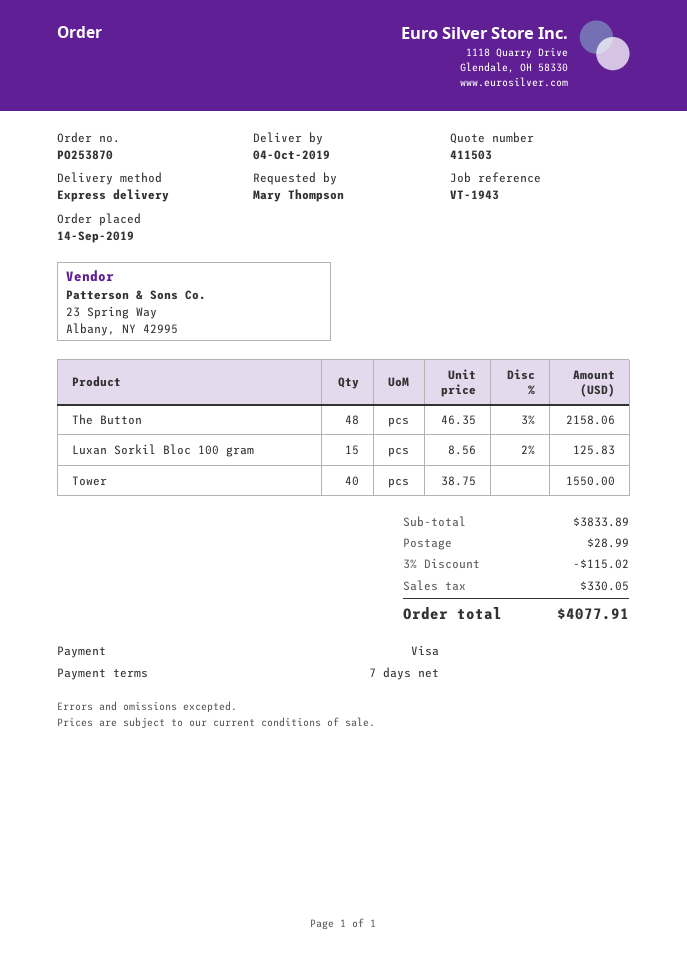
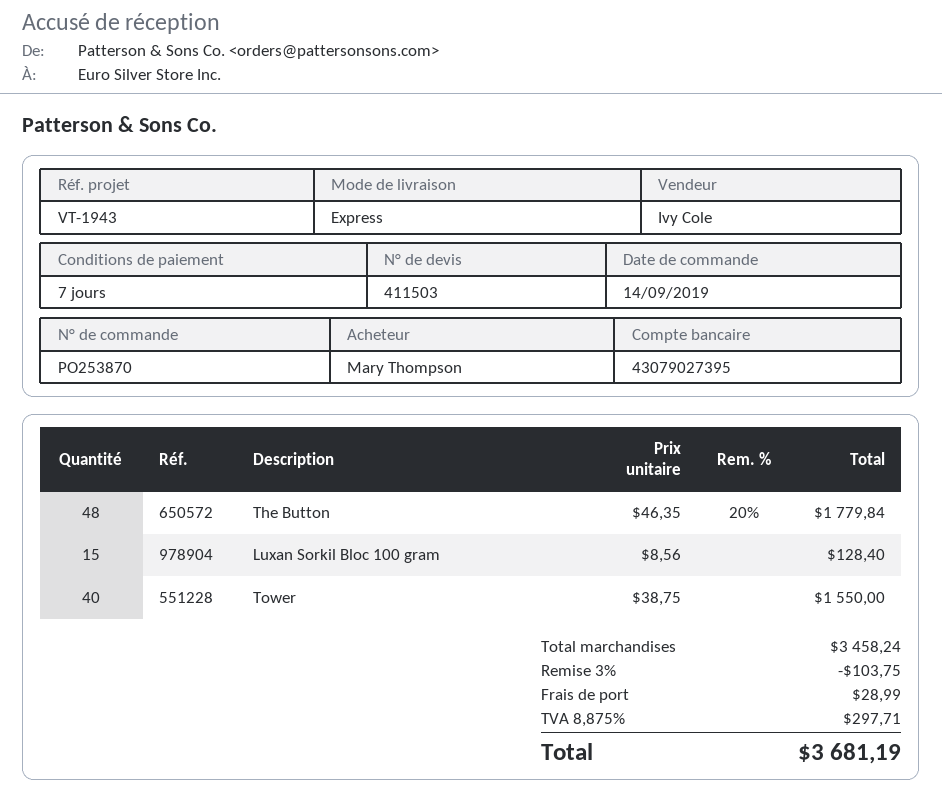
The Button: 48 x 46.35 - 3% = 2158.06 -> 48 x 46.35 - 20% = 1779.84
Luxan Sorkil Bloc 100 gram: 15 x 8.56 - 2% = 125.83 -> 15 x 8.56 = 128.40
subtotal: 3833.89 -> 3458.24
discount: 3% = 115.02 -> 3% = 103.75
tax: 330.05 -> 297.71
total: 4077.91 -> 3681.19

